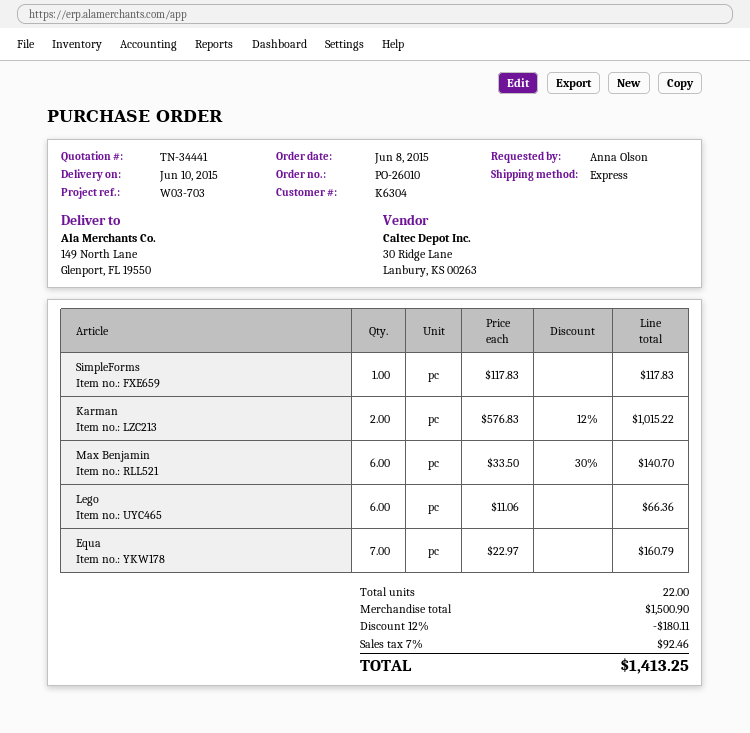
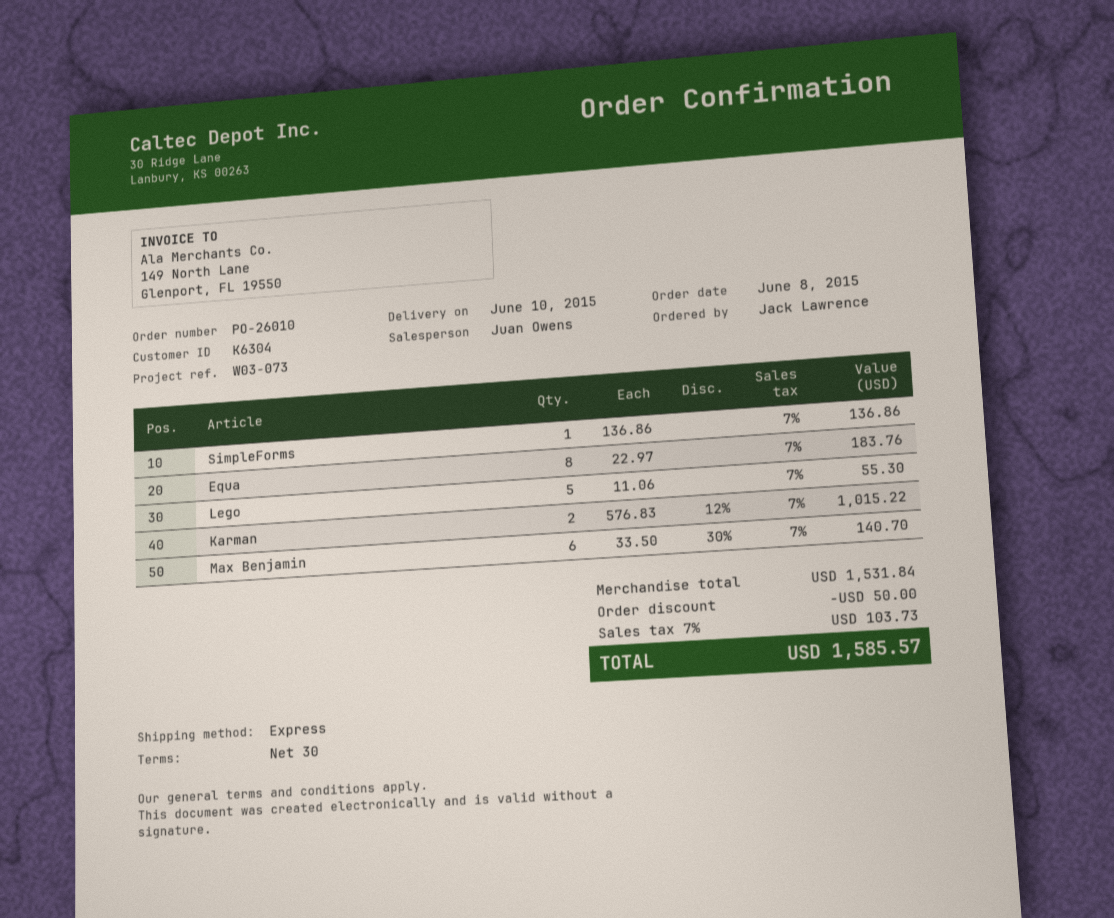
reference: W03-703 -> W03-073
ordered by: Anna Olson -> Jack Lawrence
SimpleForms: 1 x 117.83 = 117.83 -> 1 x 136.86 = 136.86
Lego: 6 x 11.06 = 66.36 -> 5 x 11.06 = 55.30
Equa: 7 x 22.97 = 160.79 -> 8 x 22.97 = 183.76
subtotal: 1500.90 -> 1531.84
discount: 180.11 -> 50.00
tax: 7% = 92.46 -> 7% = 103.73
total: 1413.25 -> 1585.57

